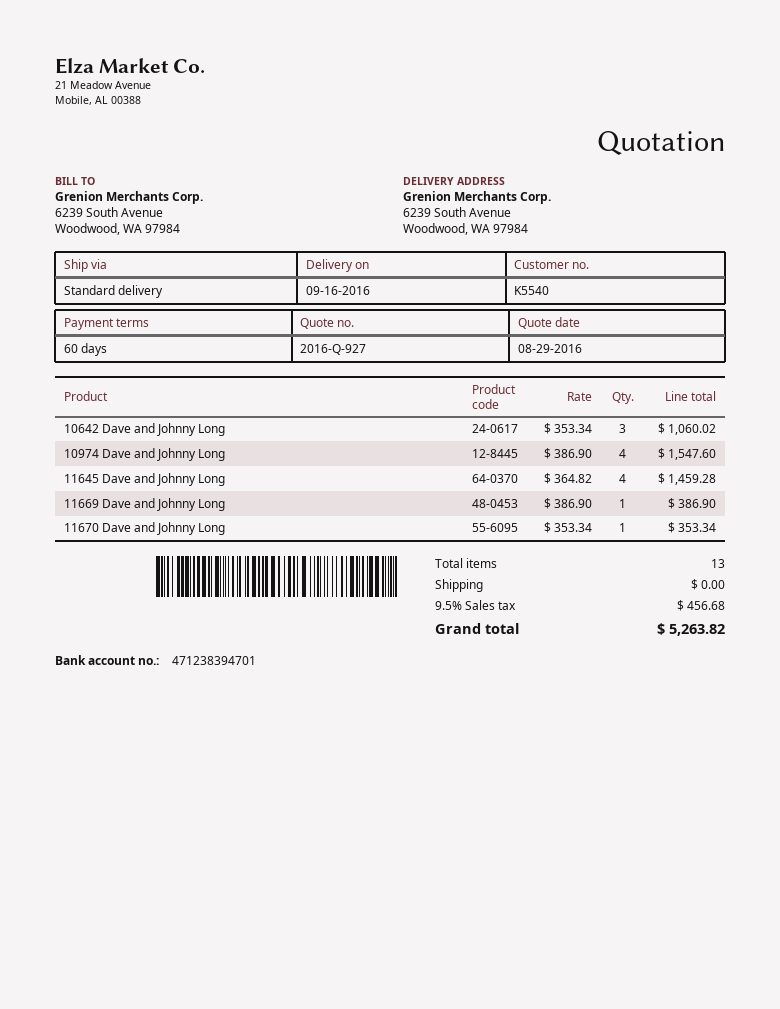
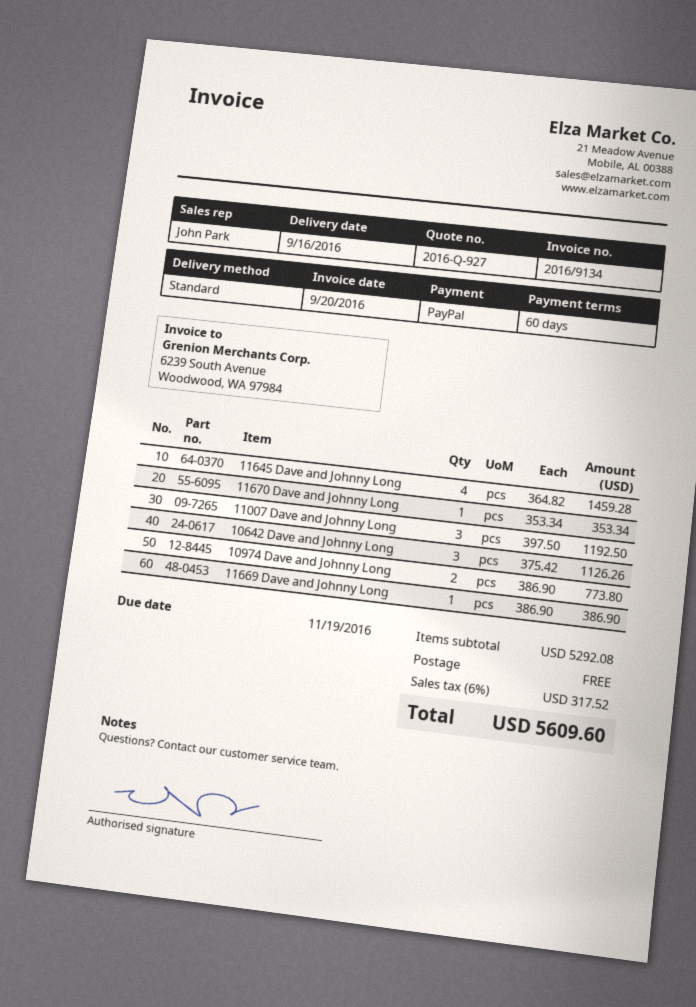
10642 Dave and Johnny Long: 3 x 353.34 = 1060.02 -> 3 x 375.42 = 1126.26
10974 Dave and Johnny Long: 4 x 386.90 = 1547.60 -> 2 x 386.90 = 773.80
11007 Dave and Johnny Long: none -> 3 x 397.50 = 1192.50
tax: 9.5% = 456.68 -> 6% = 317.52
total: 5263.82 -> 5609.60

